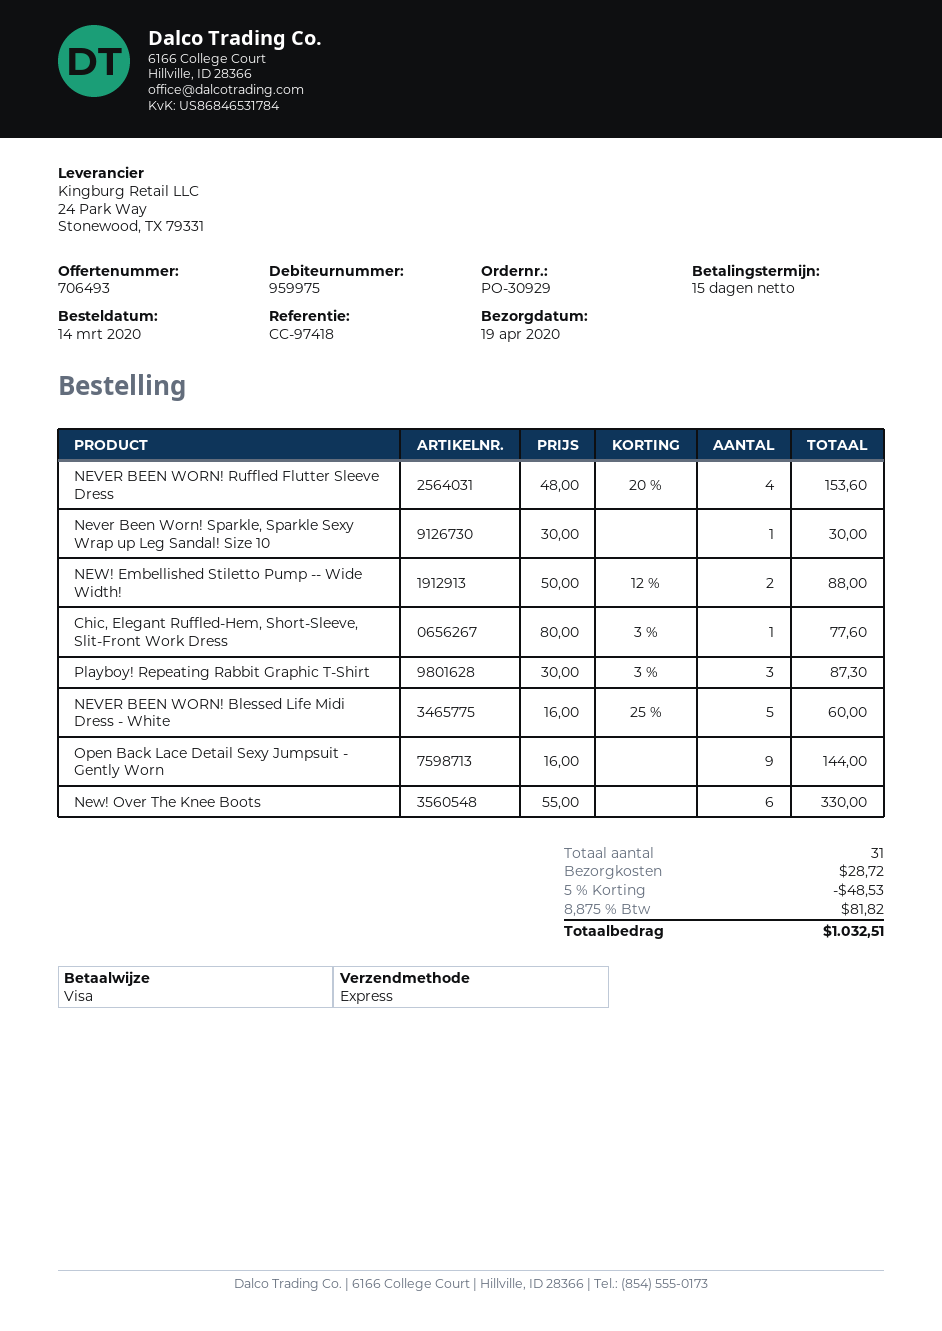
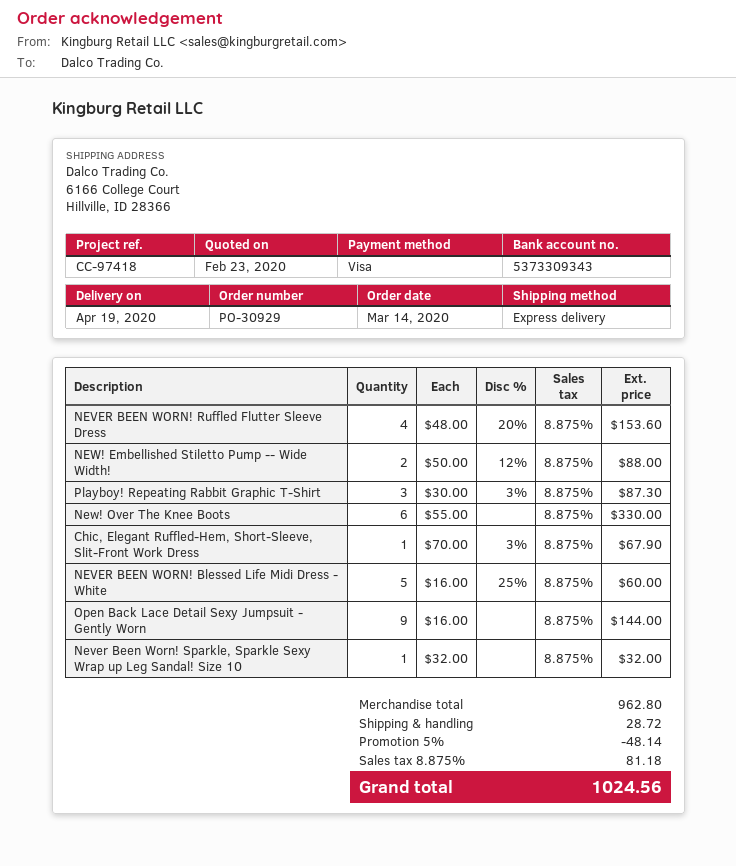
Never Been Worn! Sparkle, Sparkle Sexy Wrap up Leg Sandal! Size 10: 1 x 30.00 = 30.00 -> 1 x 32.00 = 32.00
Chic, Elegant Ruffled-Hem, Short-Sleeve, Slit-Front Work Dress: 1 x 80.00 - 3% = 77.60 -> 1 x 70.00 - 3% = 67.90
discount: 5% = 48.53 -> 5% = 48.14
tax: 8.875% = 81.82 -> 8.875% = 81.18
total: 1032.51 -> 1024.56

